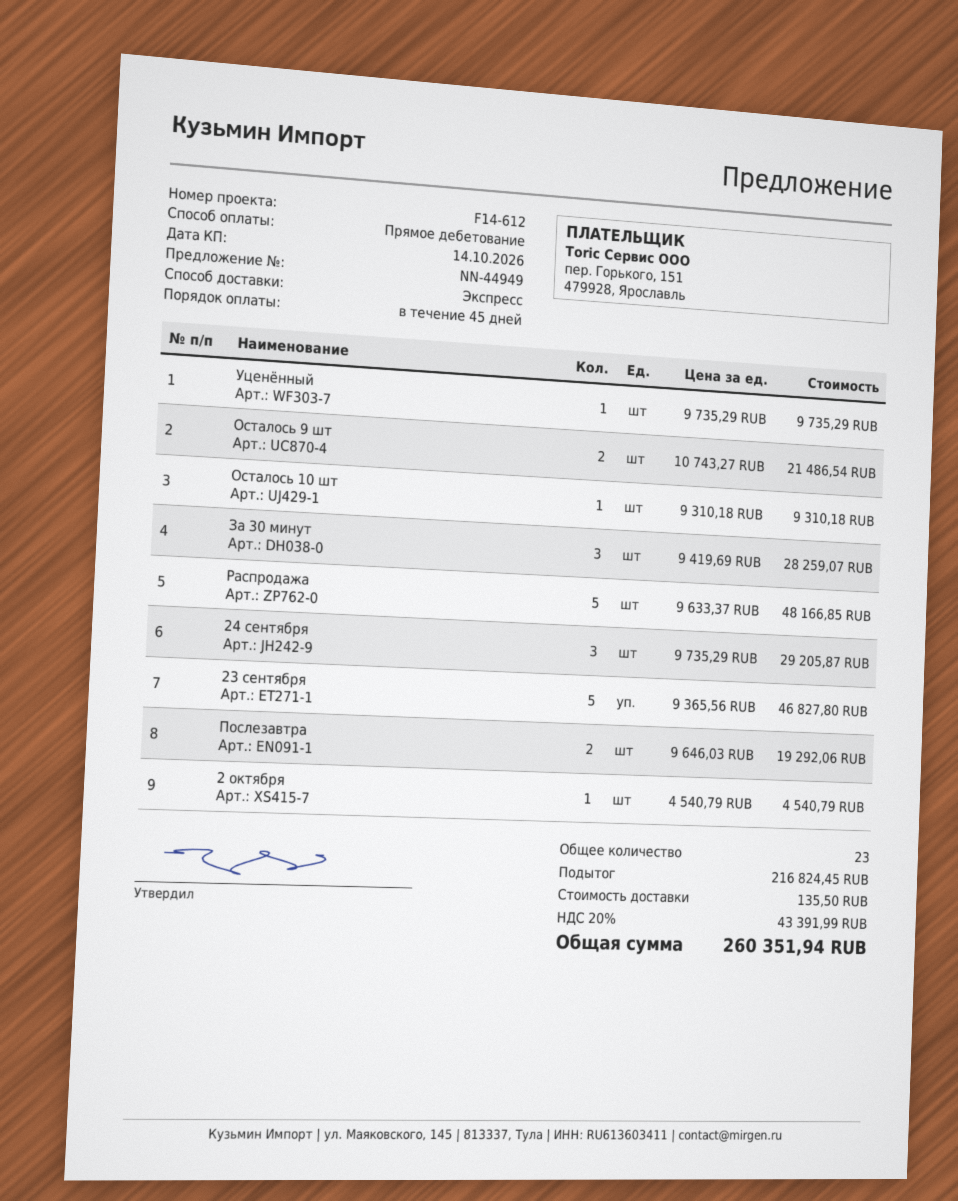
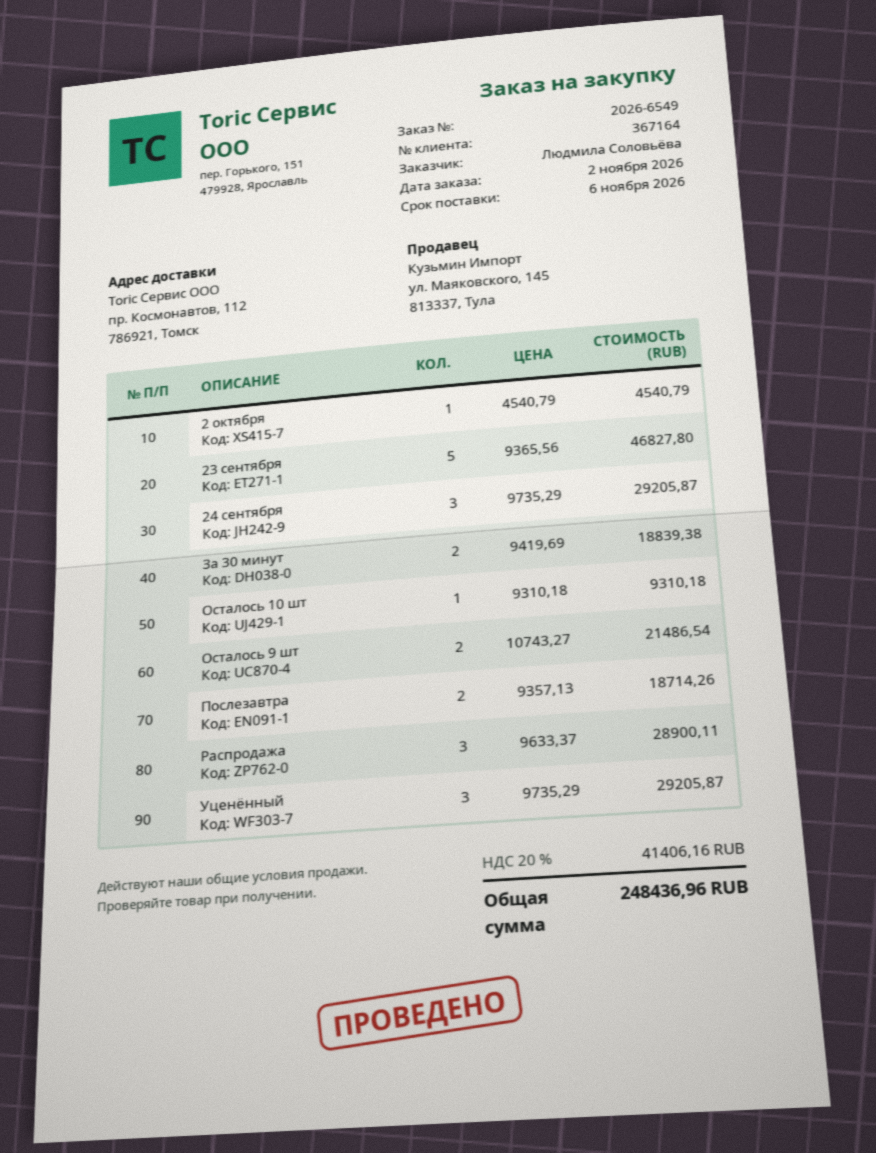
Уценённый: 1 x 9735.29 = 9735.29 -> 3 x 9735.29 = 29205.87
За 30 минут: 3 x 9419.69 = 28259.07 -> 2 x 9419.69 = 18839.38
Распродажа: 5 x 9633.37 = 48166.85 -> 3 x 9633.37 = 28900.11
Послезавтра: 2 x 9646.03 = 19292.06 -> 2 x 9357.13 = 18714.26
shipping: 135.50 -> none
tax: 20% = 43391.99 -> 20% = 41406.16
total: 260351.94 -> 248436.96

